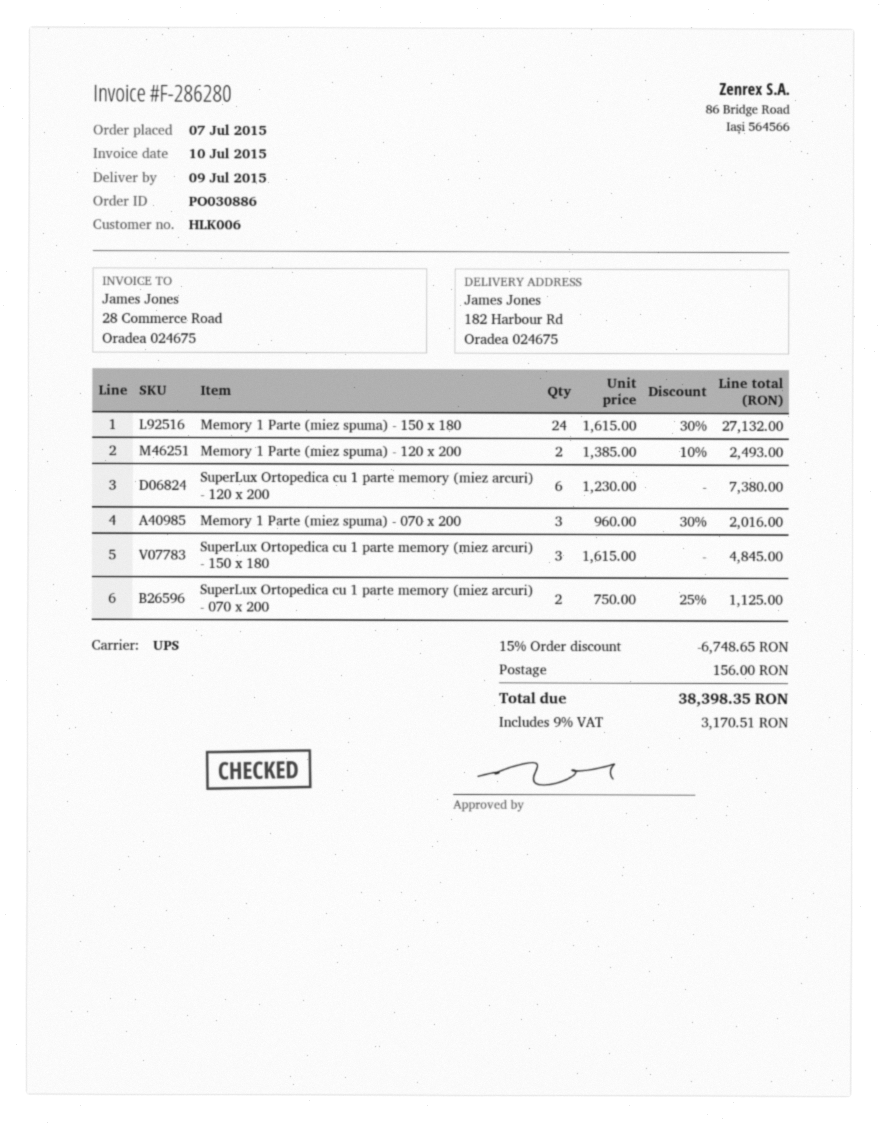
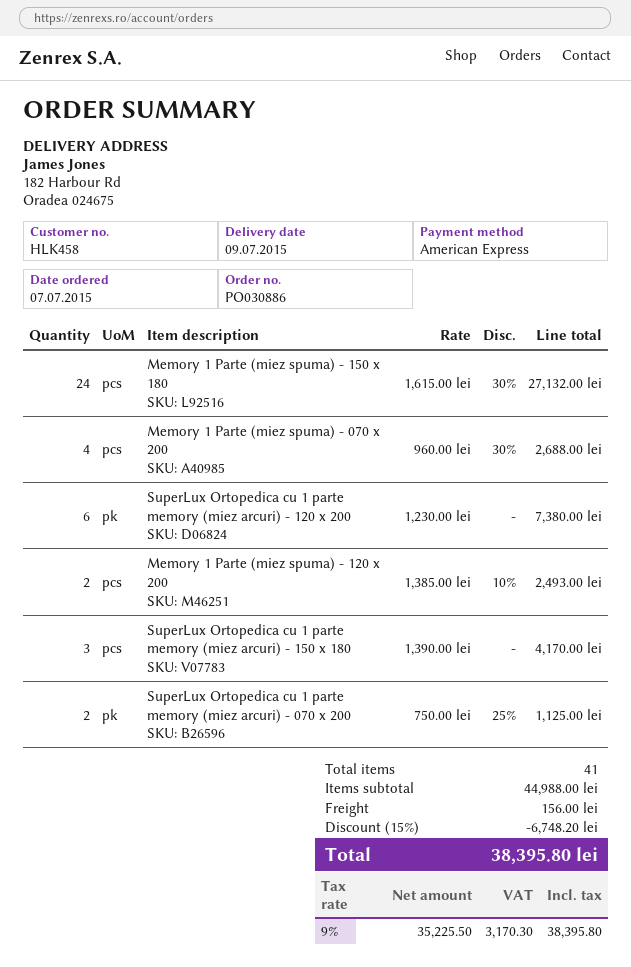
customer number: HLK006 -> HLK458
Memory 1 Parte (miez spuma) - 070 x 200: 3 x 960.00 - 30% = 2016.00 -> 4 x 960.00 - 30% = 2688.00
SuperLux Ortopedica cu 1 parte memory (miez arcuri) - 150 x 180: 3 x 1615.00 = 4845.00 -> 3 x 1390.00 = 4170.00
discount: 15% = 6748.65 -> 15% = 6748.20
tax: 9% = 3170.51 -> 9% = 3170.30
total: 38398.35 -> 38395.80

